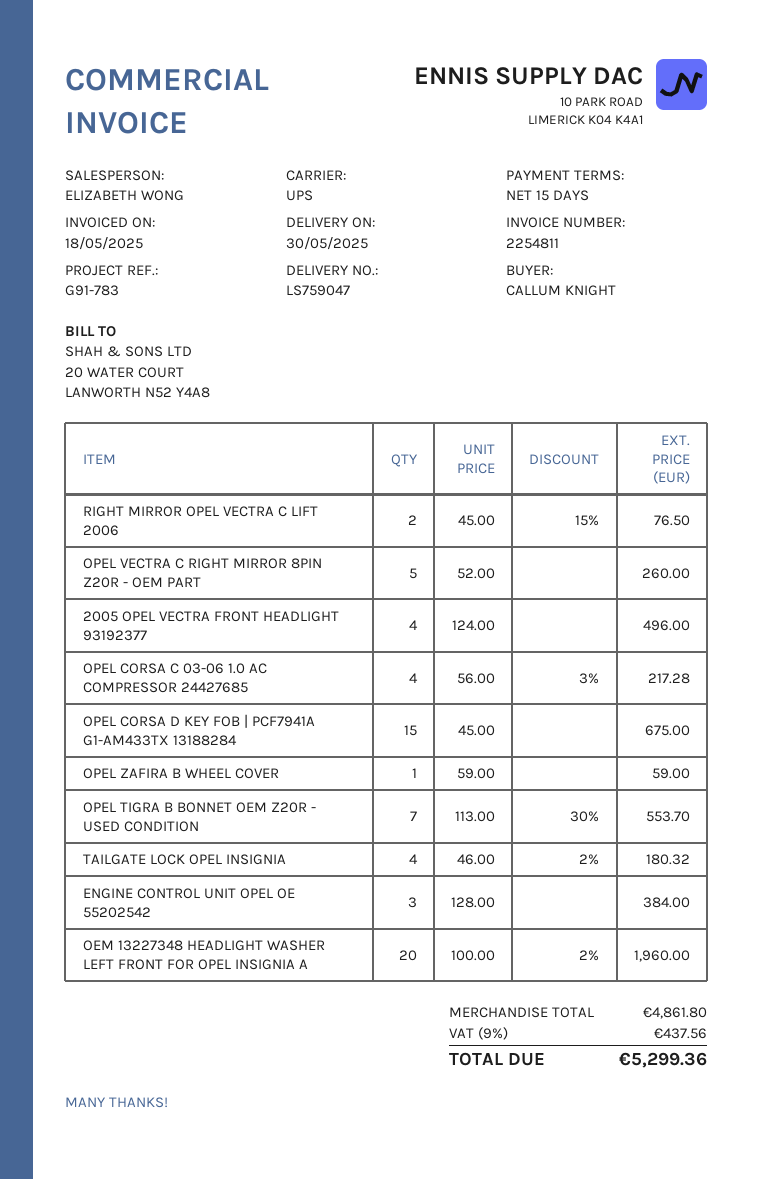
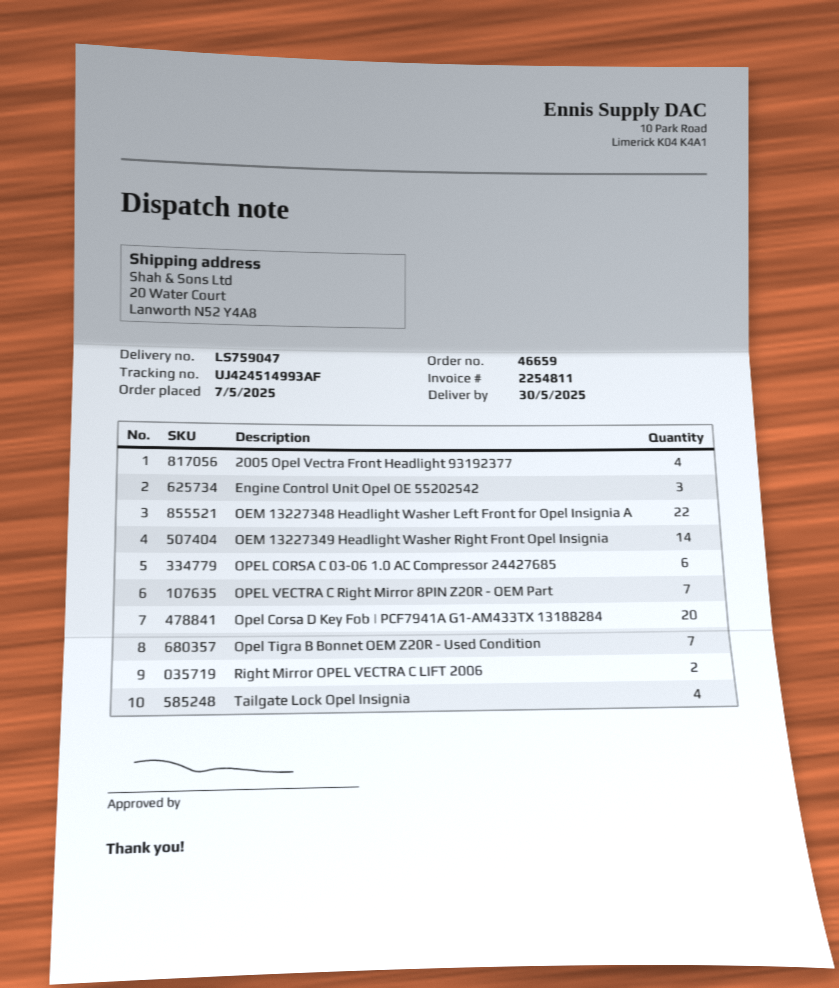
OPEL VECTRA C RIGHT MIRROR 8PIN Z20R - OEM PART: 5 -> 7
OPEL CORSA C 03-06 1.0 AC COMPRESSOR 24427685: 4 -> 6
OPEL CORSA D KEY FOB | PCF7941A G1-AM433TX 13188284: 15 -> 20
OPEL ZAFIRA B WHEEL COVER: 1 -> none
OEM 13227348 HEADLIGHT WASHER LEFT FRONT FOR OPEL INSIGNIA A: 20 -> 22
OEM 13227349 Headlight Washer Right Front Opel Insignia: none -> 14

